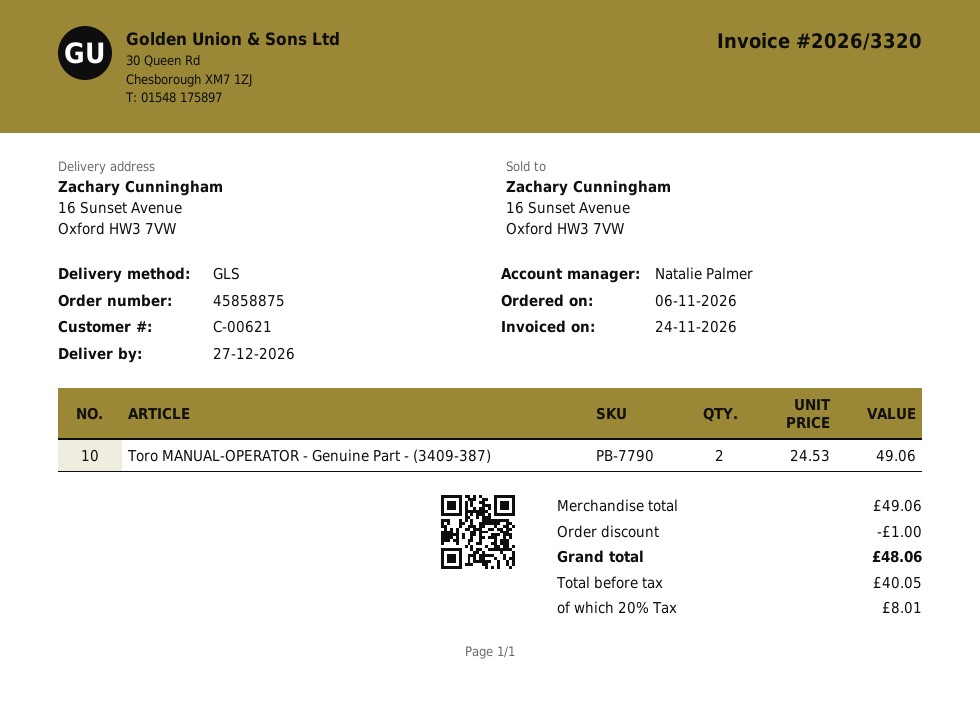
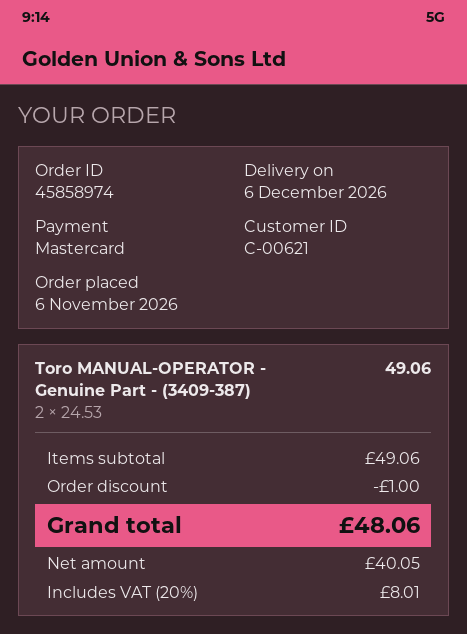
order number: 45858875 -> 45858974
delivery date: 2026-12-27 -> 2026-12-06

